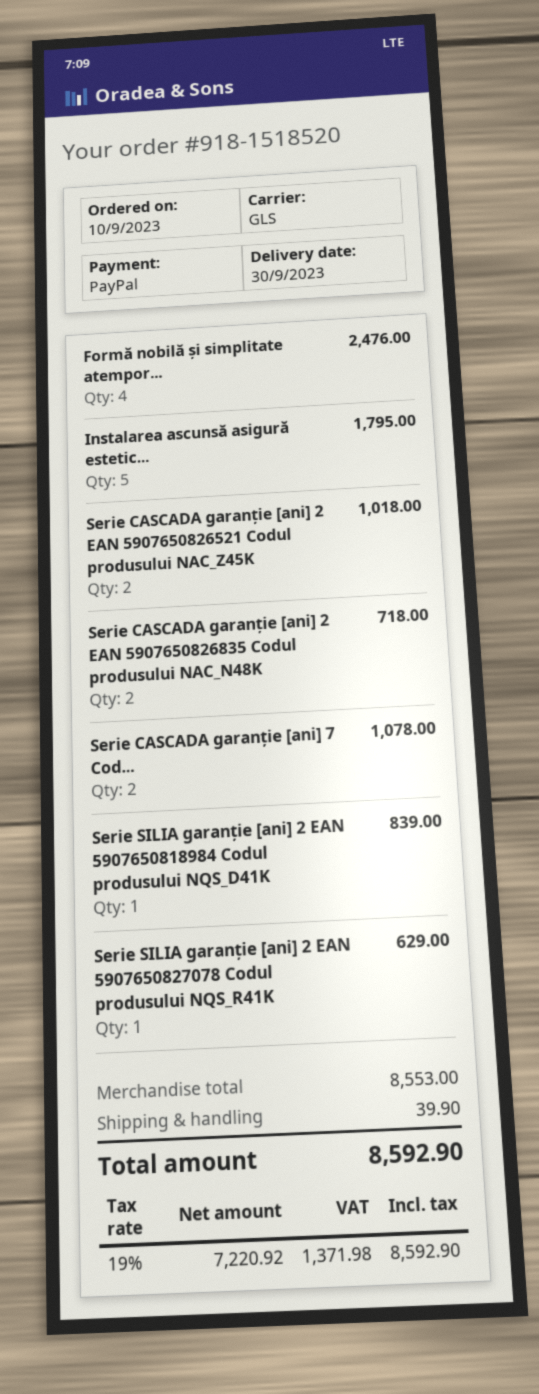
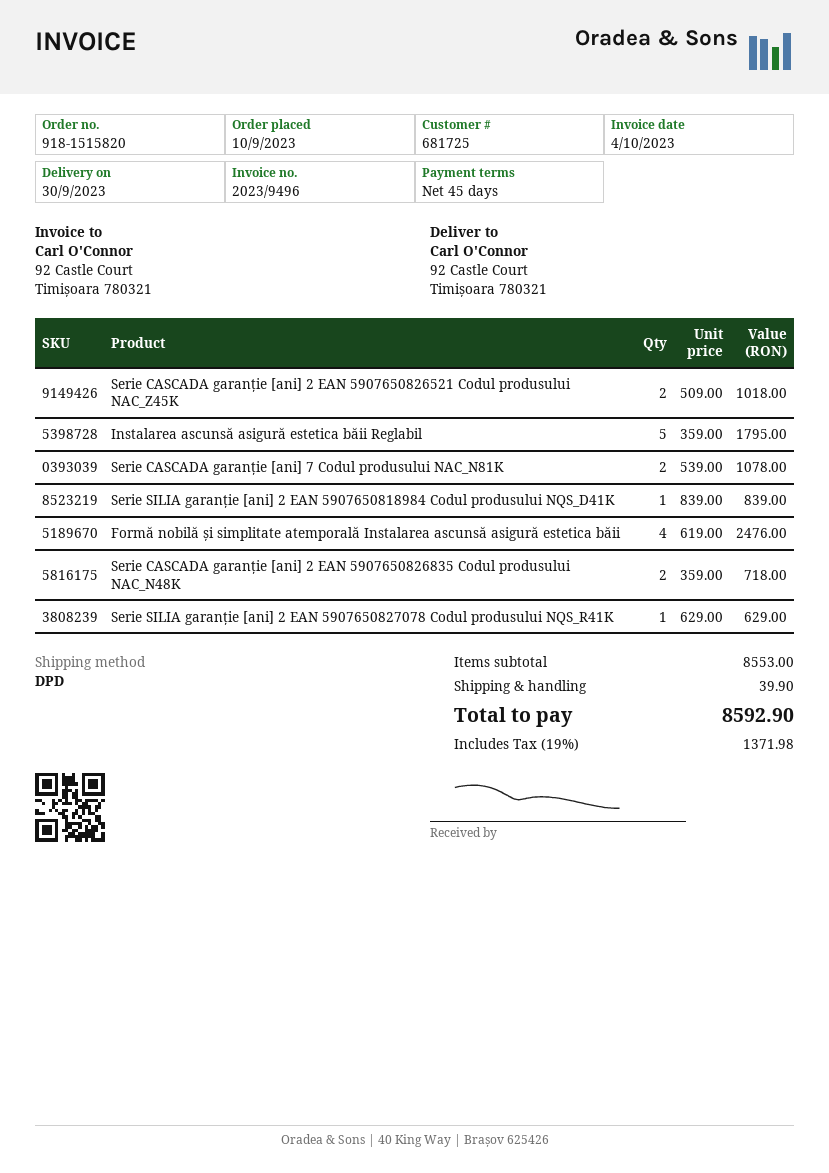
order number: 918-1518520 -> 918-1515820
shipping method: GLS -> DPD

